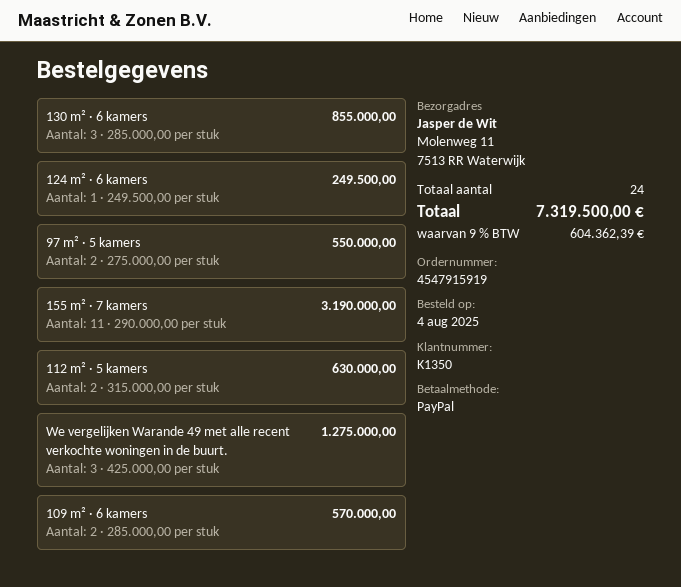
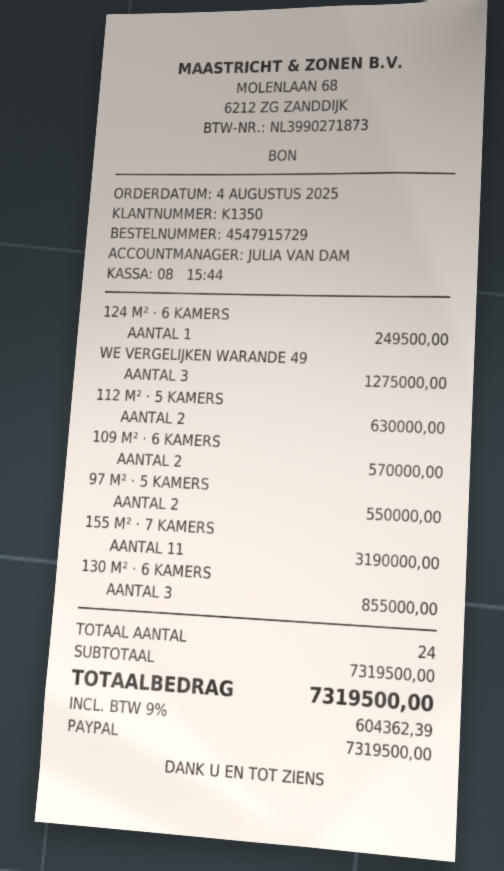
order number: 4547915919 -> 4547915729

